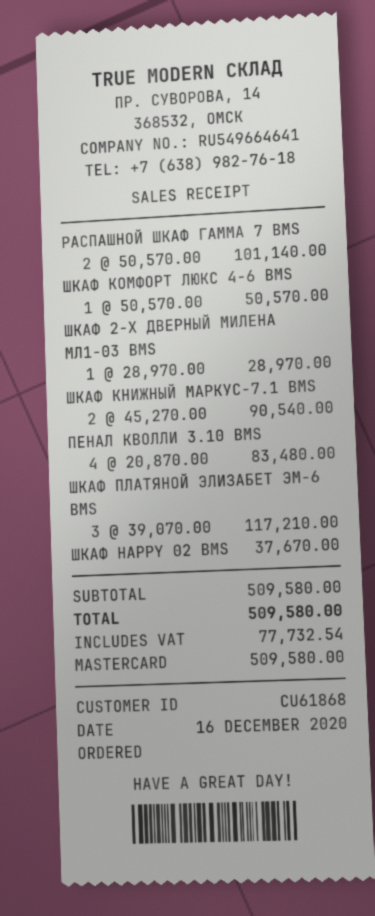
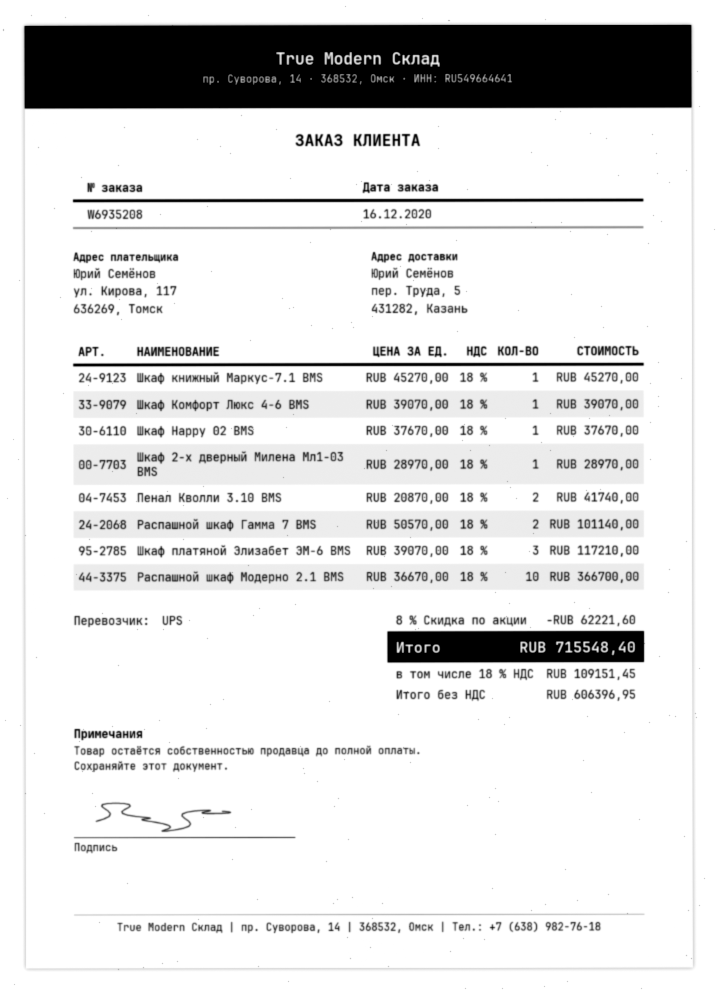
ШКАФ КОМФОРТ ЛЮКС 4-6 BMS: 1 x 50570.00 = 50570.00 -> 1 x 39070.00 = 39070.00
ШКАФ КНИЖНЫЙ МАРКУС-7.1 BMS: 2 x 45270.00 = 90540.00 -> 1 x 45270.00 = 45270.00
ПЕНАЛ КВОЛЛИ 3.10 BMS: 4 x 20870.00 = 83480.00 -> 2 x 20870.00 = 41740.00
Распашной шкаф Модерно 2.1 BMS: none -> 10 x 36670.00 = 366700.00
discount: none -> 8% = 62221.60
tax: 77732.54 -> 109151.45
total: 509580.00 -> 715548.40

